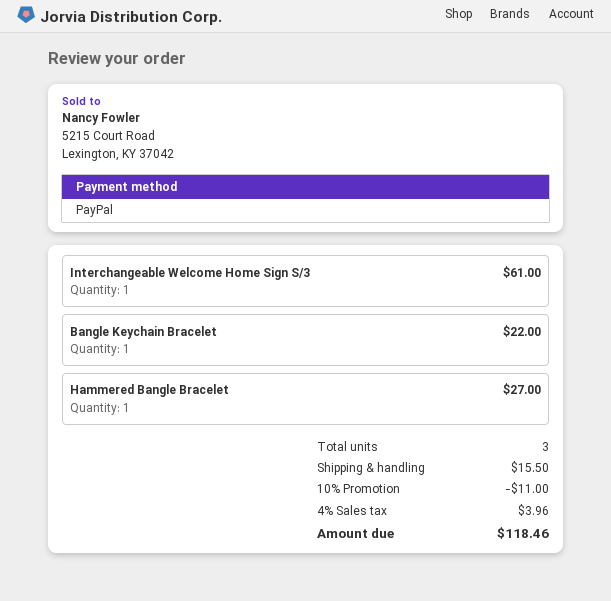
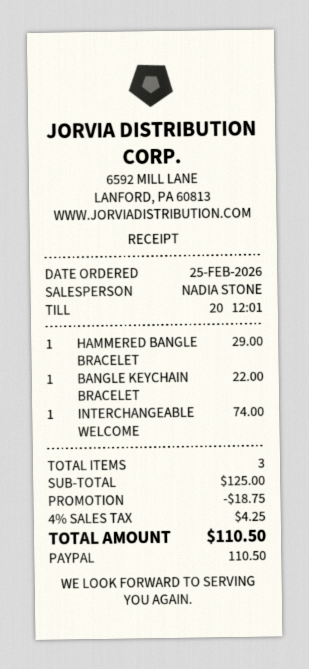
Interchangeable Welcome Home Sign S/3: 1 for 61.00 -> 1 for 74.00
Hammered Bangle Bracelet: 1 for 27.00 -> 1 for 29.00
discount: 11.00 -> 18.75
shipping: 15.50 -> none
tax: 4% = 3.96 -> 4% = 4.25
total: 118.46 -> 110.50

